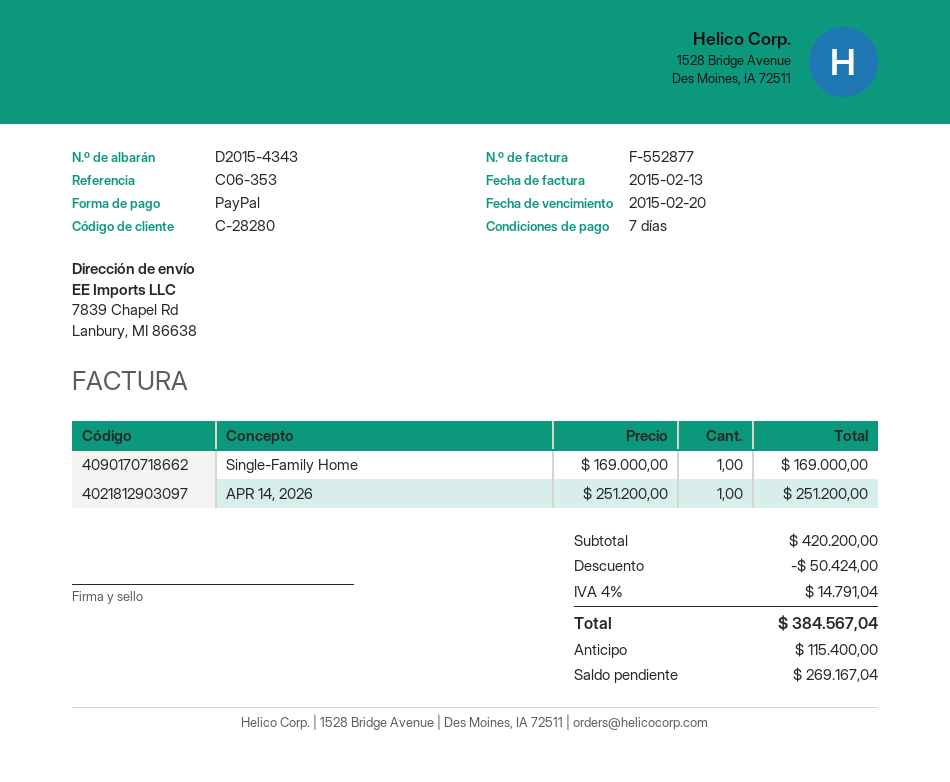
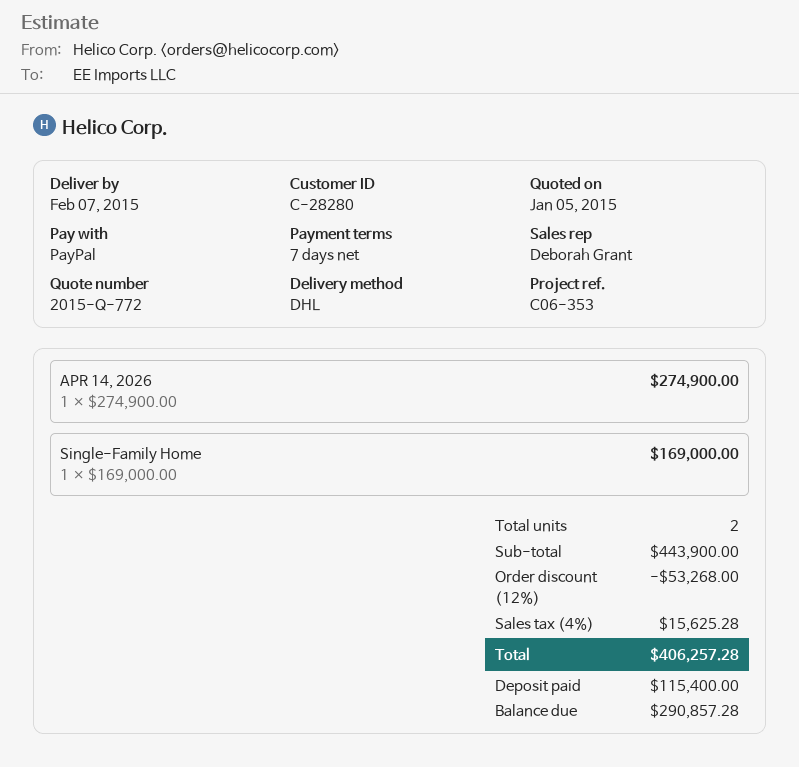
APR 14, 2026: 1 x 251200.00 = 251200.00 -> 1 x 274900.00 = 274900.00
subtotal: 420200.00 -> 443900.00
discount: 50424.00 -> 53268.00
tax: 4% = 14791.04 -> 4% = 15625.28
total: 384567.04 -> 406257.28
balance: 269167.04 -> 290857.28

